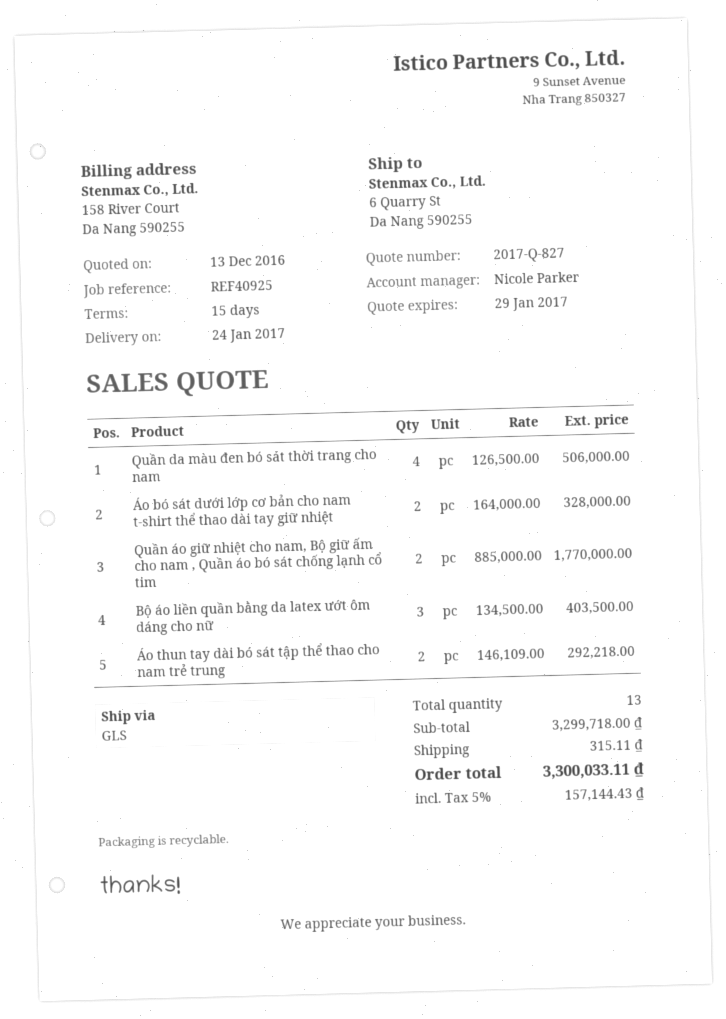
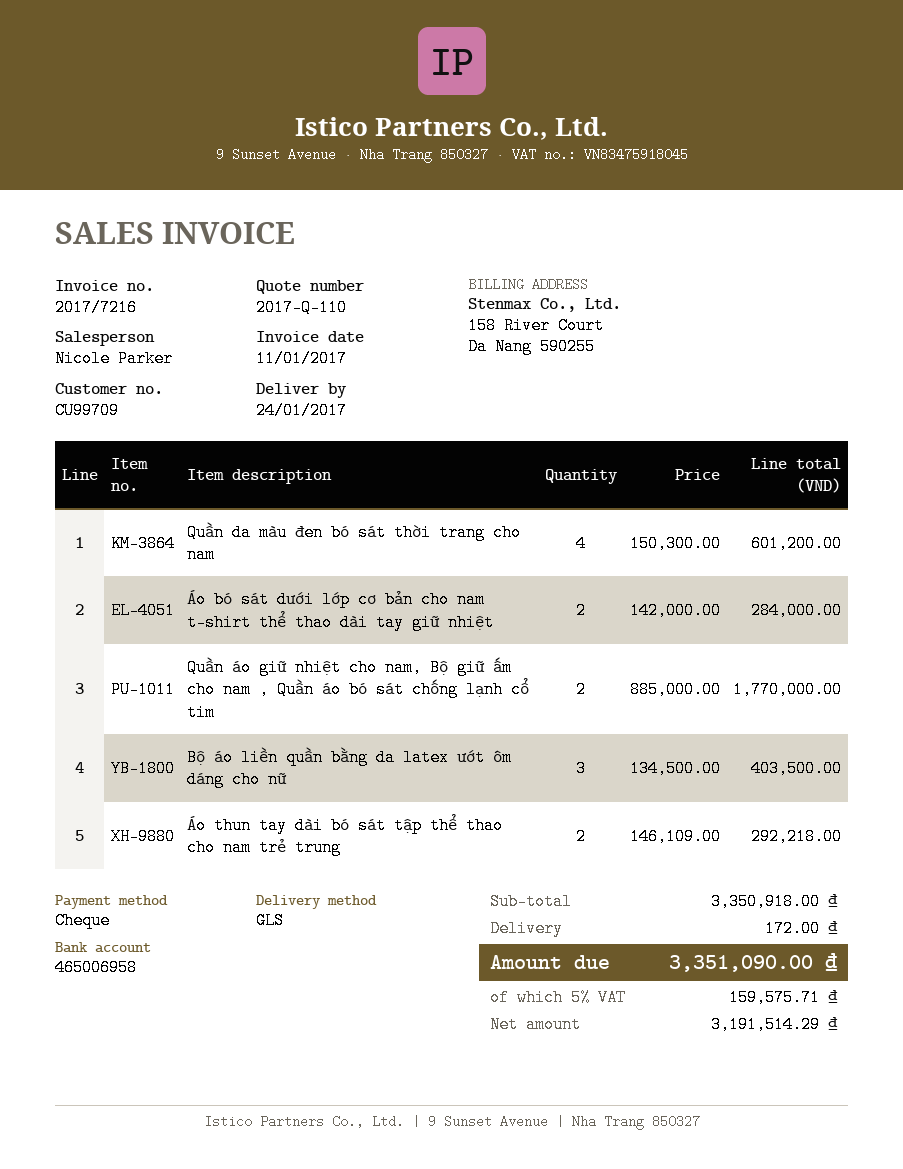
quote number: 2017-Q-827 -> 2017-Q-110
Quần da màu đen bó sát thời trang cho nam: 4 x 126500.00 = 506000.00 -> 4 x 150300.00 = 601200.00
Áo bó sát dưới lớp cơ bản cho nam t-shirt thể thao dài tay giữ nhiệt: 2 x 164000.00 = 328000.00 -> 2 x 142000.00 = 284000.00
subtotal: 3299718.00 -> 3350918.00
shipping: 315.11 -> 172.00
tax: 5% = 157144.43 -> 5% = 159575.71
total: 3300033.11 -> 3351090.00

